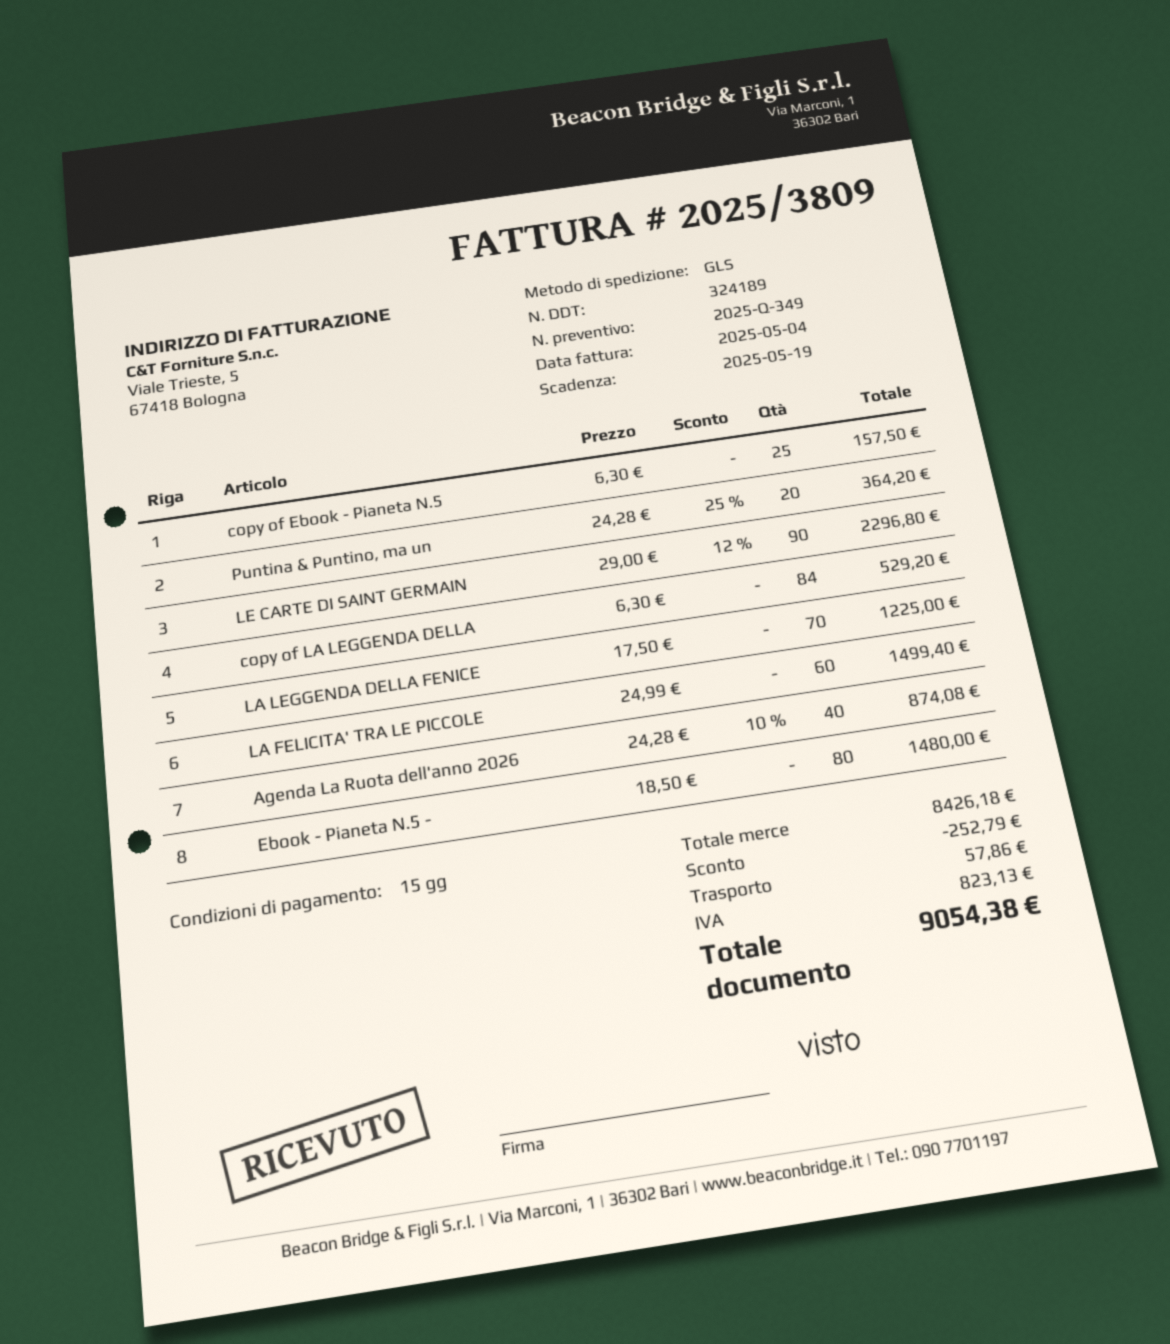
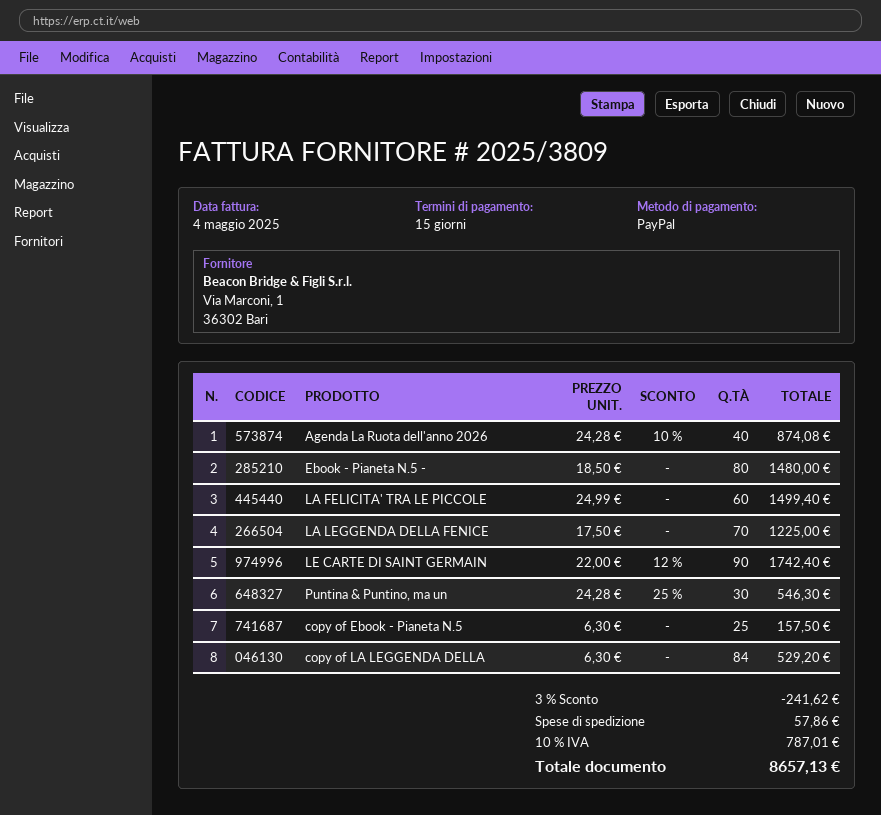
Puntina & Puntino, ma un: 20 x 24.28 - 25% = 364.20 -> 30 x 24.28 - 25% = 546.30
LE CARTE DI SAINT GERMAIN: 90 x 29.00 - 12% = 2296.80 -> 90 x 22.00 - 12% = 1742.40
discount: 252.79 -> 241.62
tax: 823.13 -> 787.01
total: 9054.38 -> 8657.13

